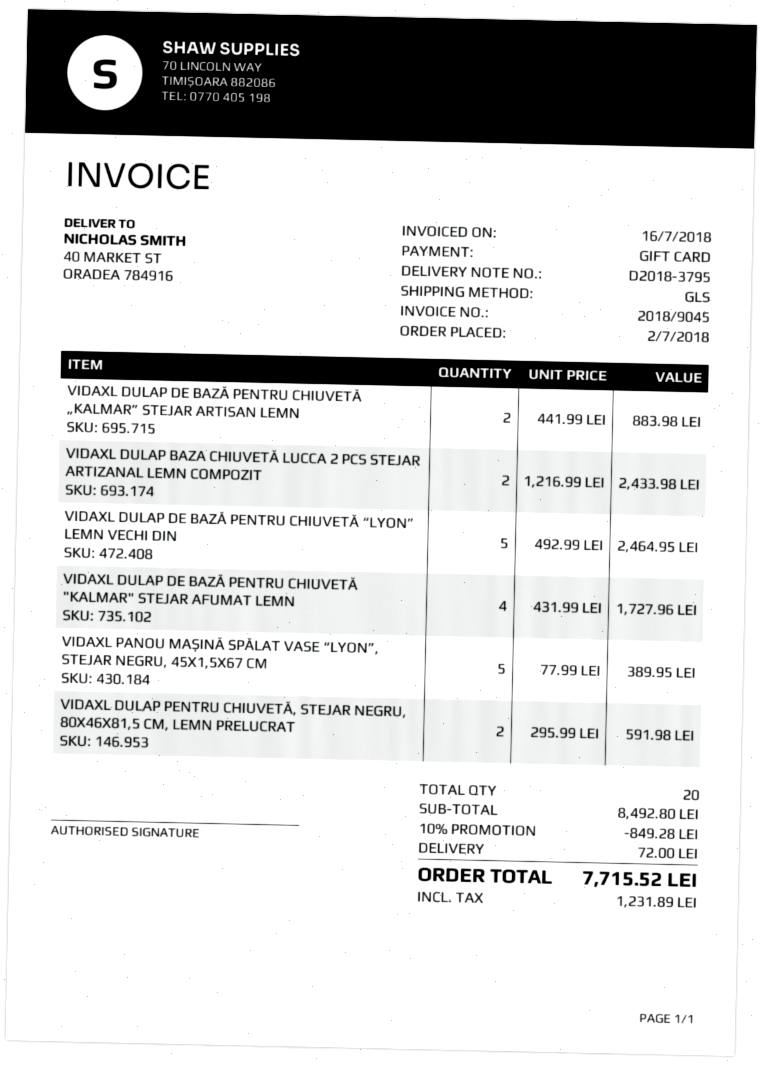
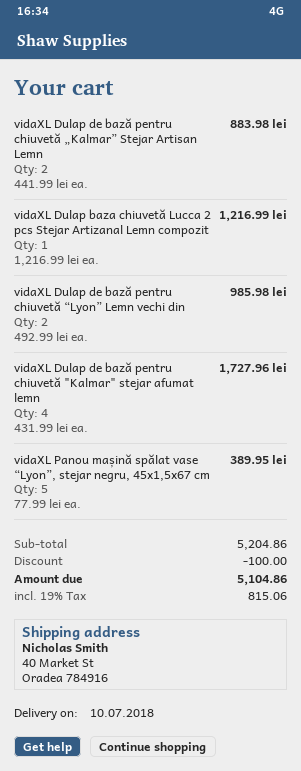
VIDAXL DULAP BAZA CHIUVETĂ LUCCA 2 PCS STEJAR ARTIZANAL LEMN COMPOZIT: 2 x 1216.99 = 2433.98 -> 1 x 1216.99 = 1216.99
VIDAXL DULAP DE BAZĂ PENTRU CHIUVETĂ “LYON” LEMN VECHI DIN: 5 x 492.99 = 2464.95 -> 2 x 492.99 = 985.98
VIDAXL DULAP PENTRU CHIUVETĂ, STEJAR NEGRU, 80X46X81,5 CM, LEMN PRELUCRAT: 2 x 295.99 = 591.98 -> none
subtotal: 8492.80 -> 5204.86
discount: 849.28 -> 100.00
shipping: 72.00 -> none
tax: 1231.89 -> 815.06
total: 7715.52 -> 5104.86

